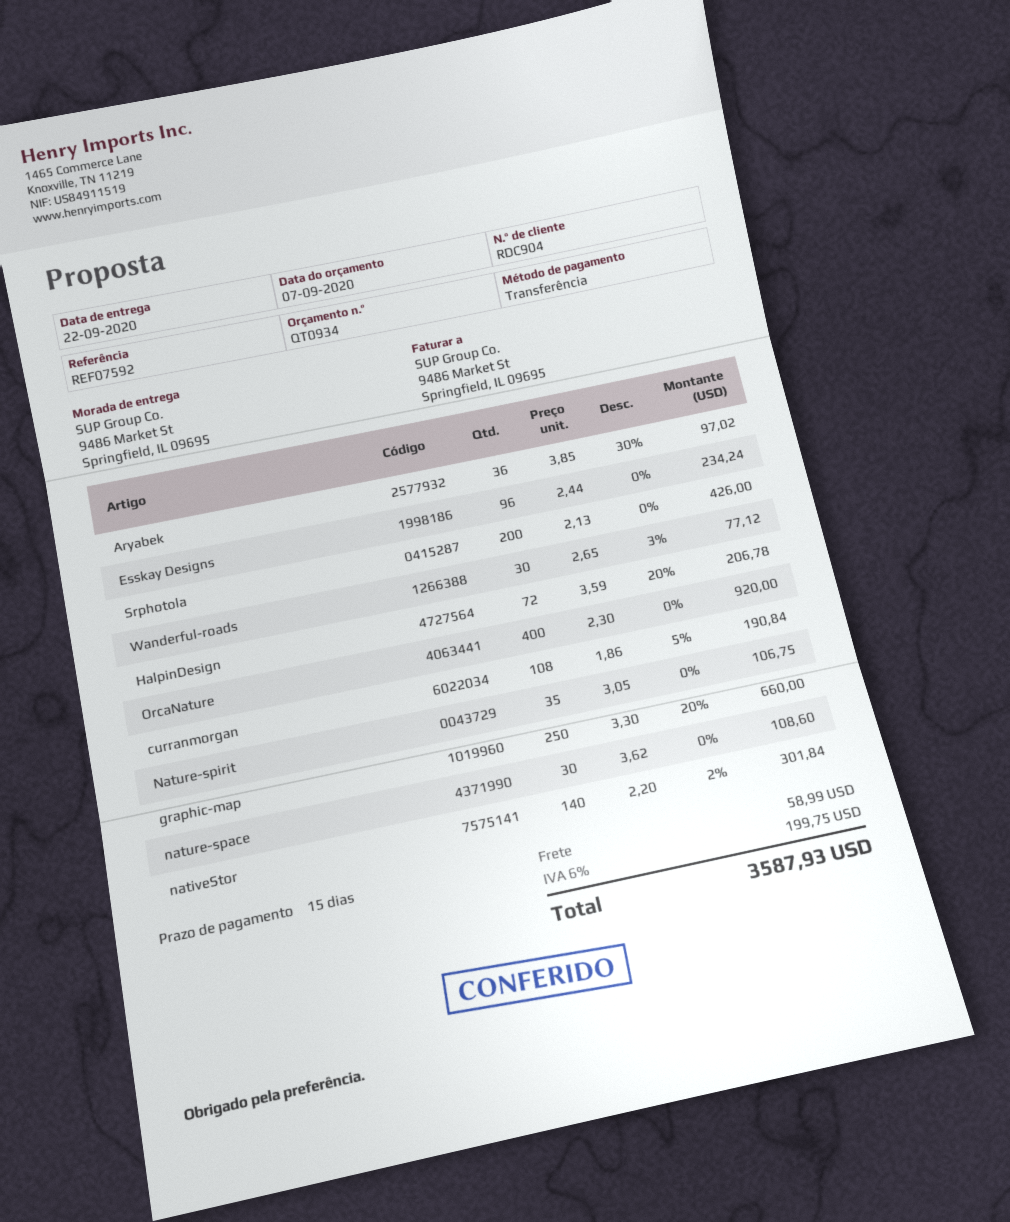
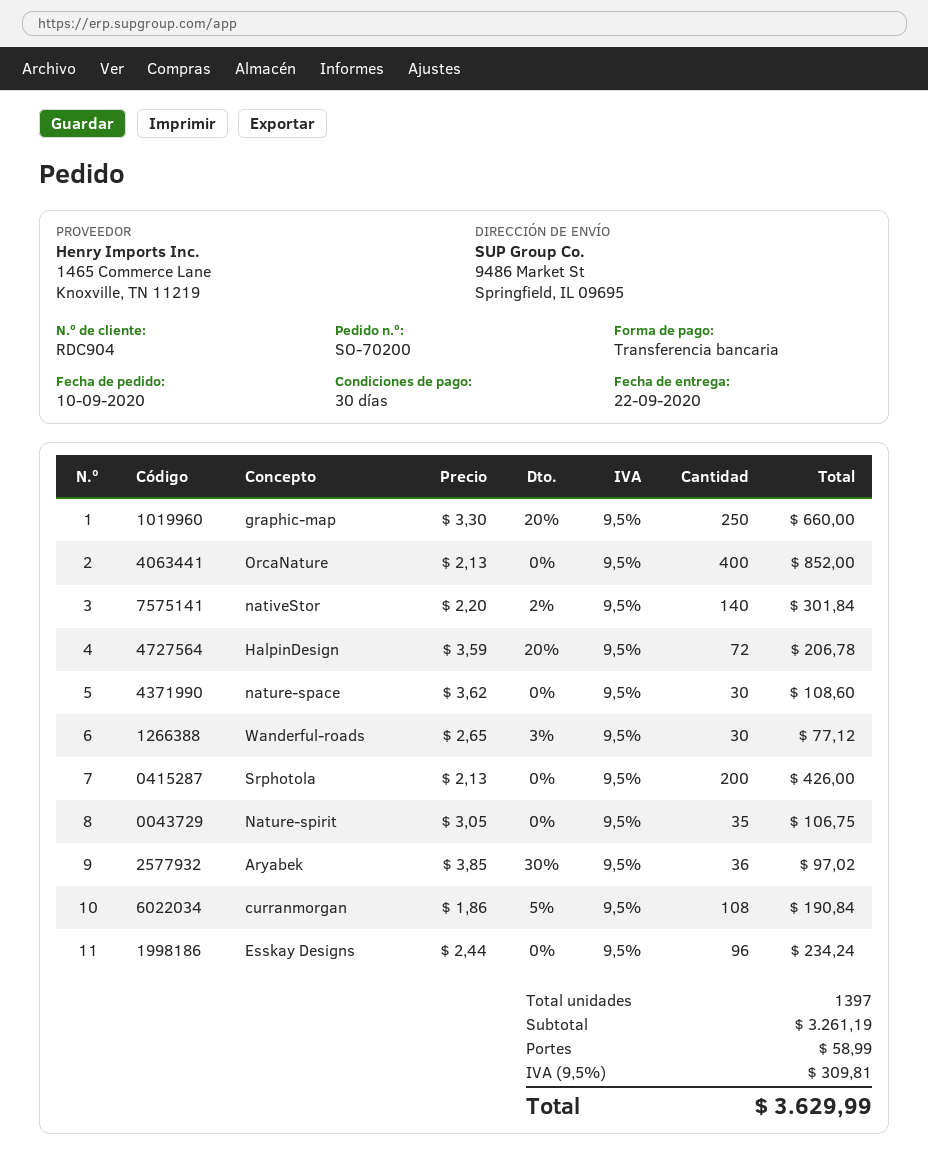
payment terms: 15 days -> 30 days
OrcaNature: 400 x 2.30 = 920.00 -> 400 x 2.13 = 852.00
tax: 6% = 199.75 -> 9.5% = 309.81
total: 3587.93 -> 3629.99

